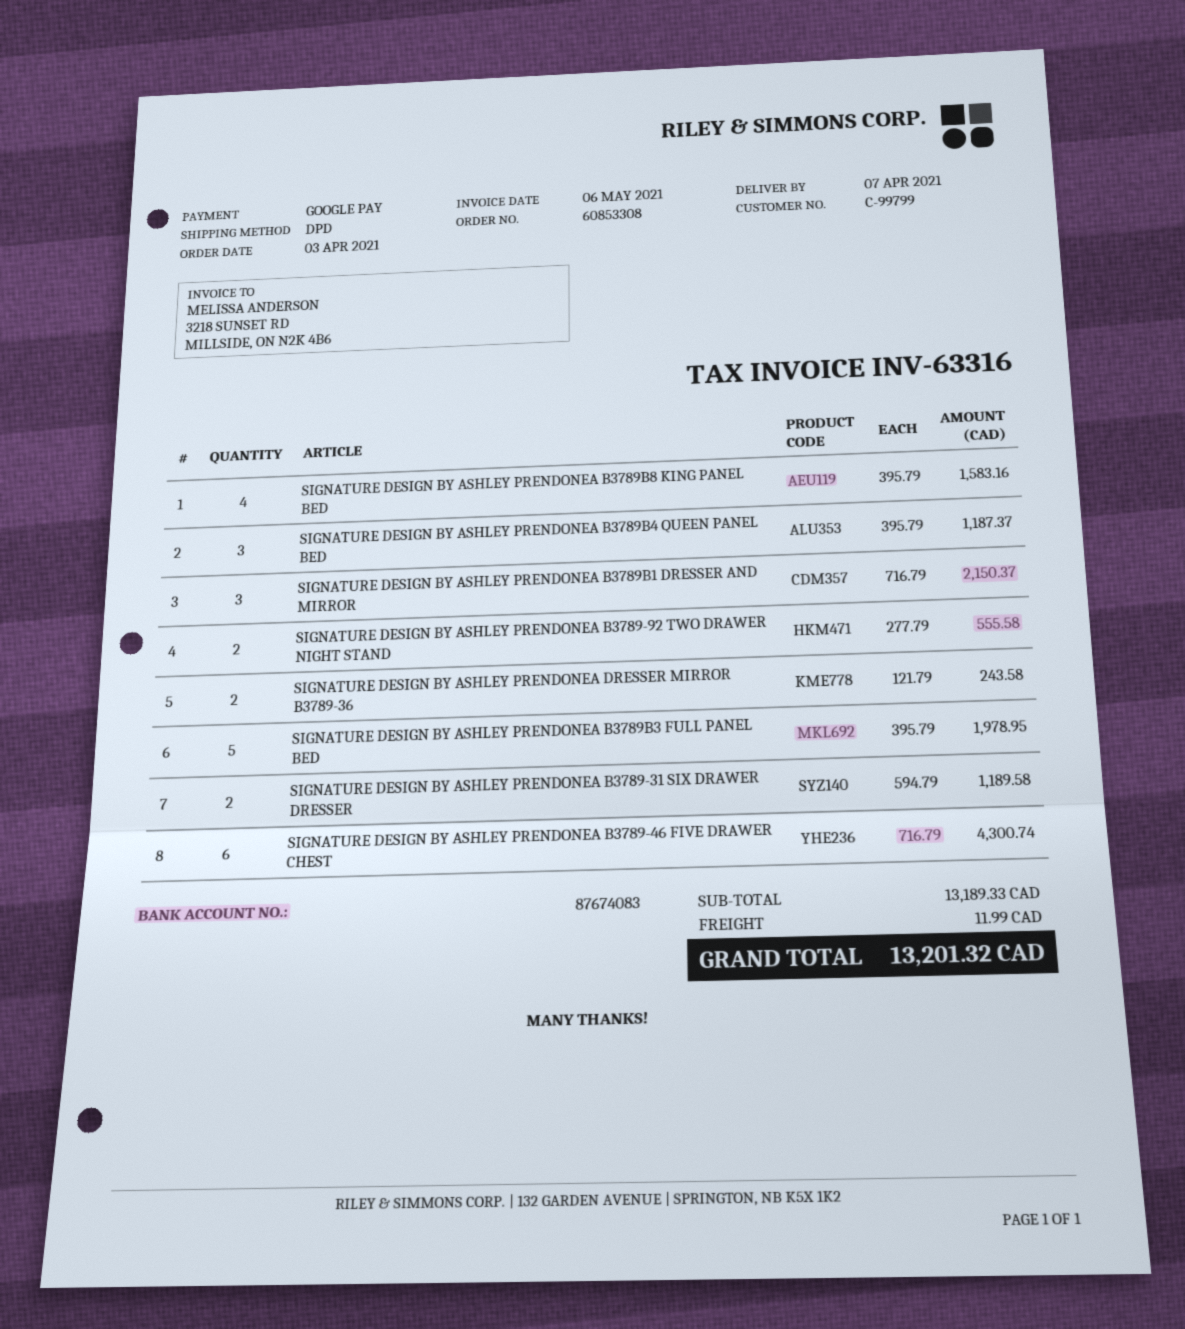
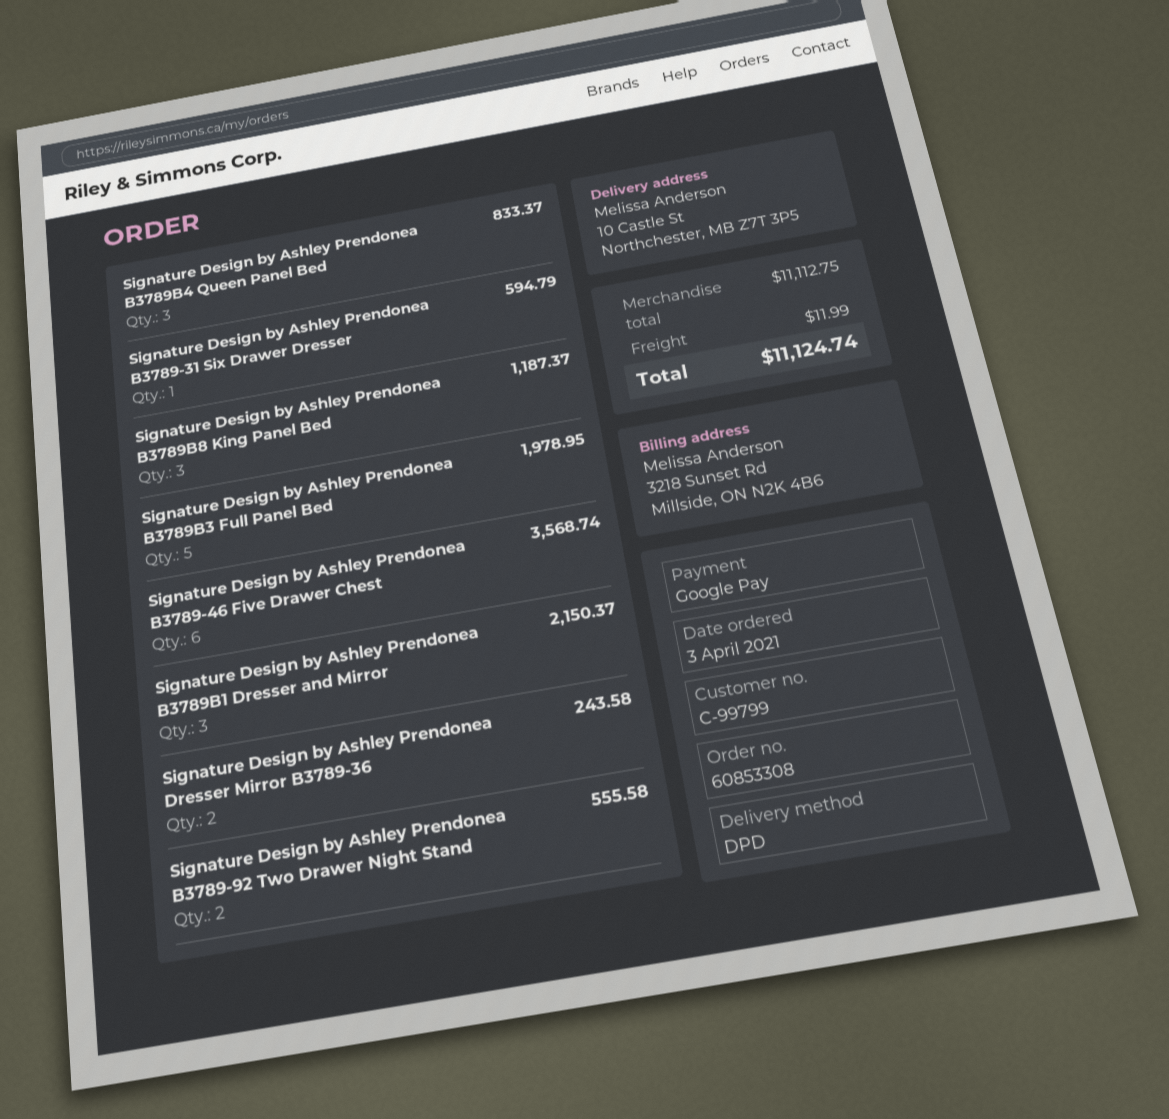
SIGNATURE DESIGN BY ASHLEY PRENDONEA B3789B8 KING PANEL BED: 4 for 1583.16 -> 3 for 1187.37
SIGNATURE DESIGN BY ASHLEY PRENDONEA B3789B4 QUEEN PANEL BED: 3 for 1187.37 -> 3 for 833.37
SIGNATURE DESIGN BY ASHLEY PRENDONEA B3789-31 SIX DRAWER DRESSER: 2 for 1189.58 -> 1 for 594.79
SIGNATURE DESIGN BY ASHLEY PRENDONEA B3789-46 FIVE DRAWER CHEST: 6 for 4300.74 -> 6 for 3568.74
subtotal: 13189.33 -> 11112.75
total: 13201.32 -> 11124.74

